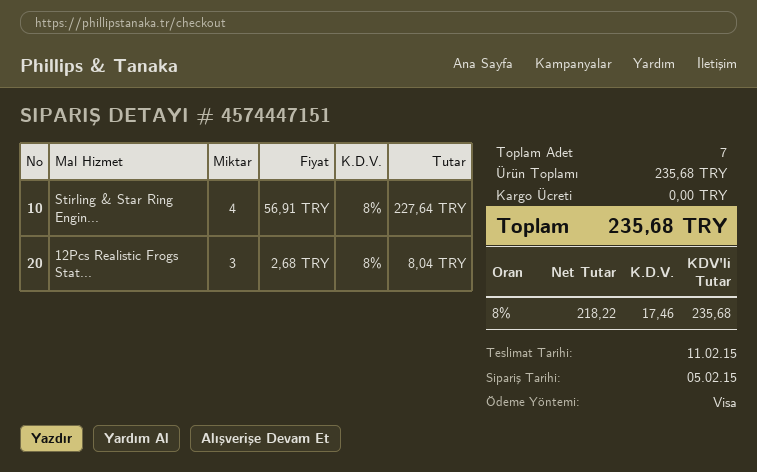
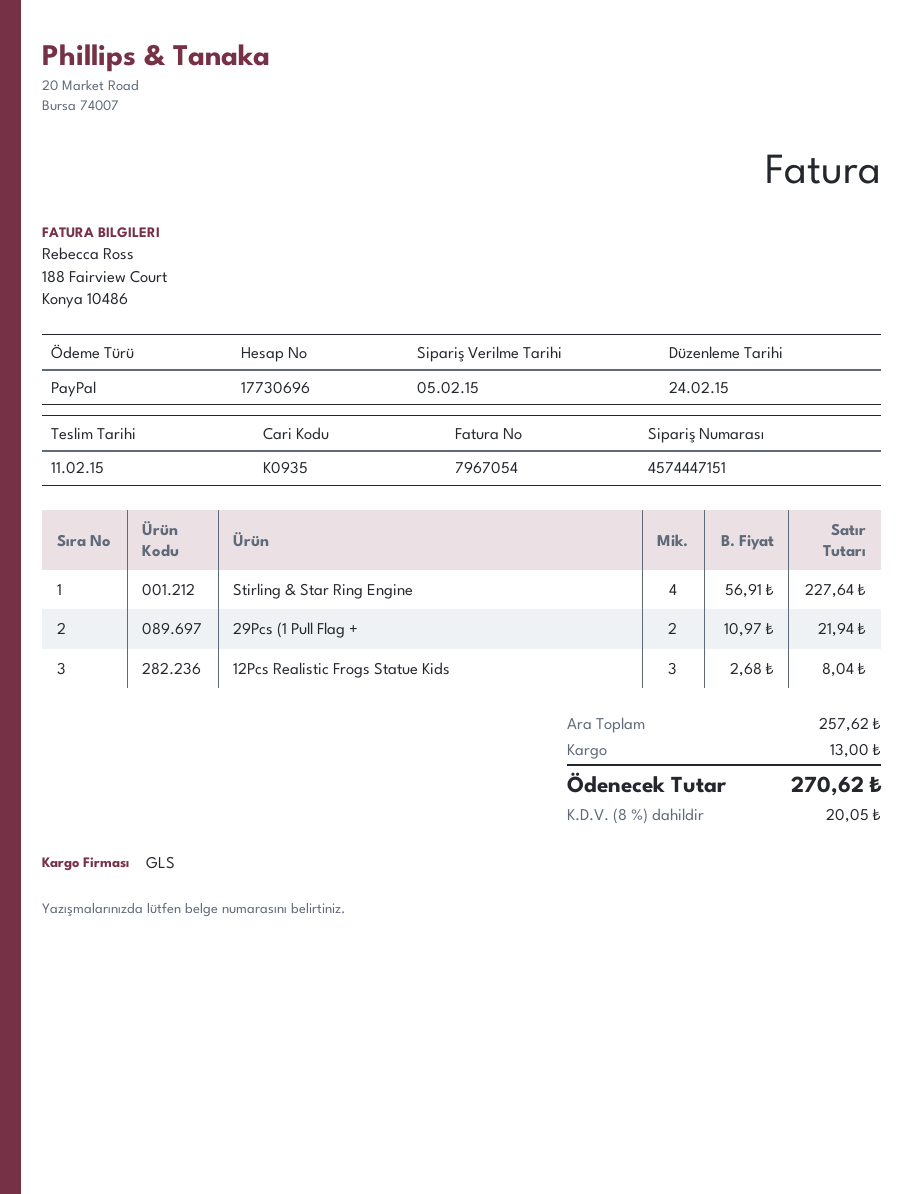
payment method: Visa -> PayPal
29Pcs (1 Pull Flag +: none -> 2 x 10.97 = 21.94
subtotal: 235.68 -> 257.62
shipping: 0.00 -> 13.00
tax: 8% = 17.46 -> 8% = 20.05
total: 235.68 -> 270.62

